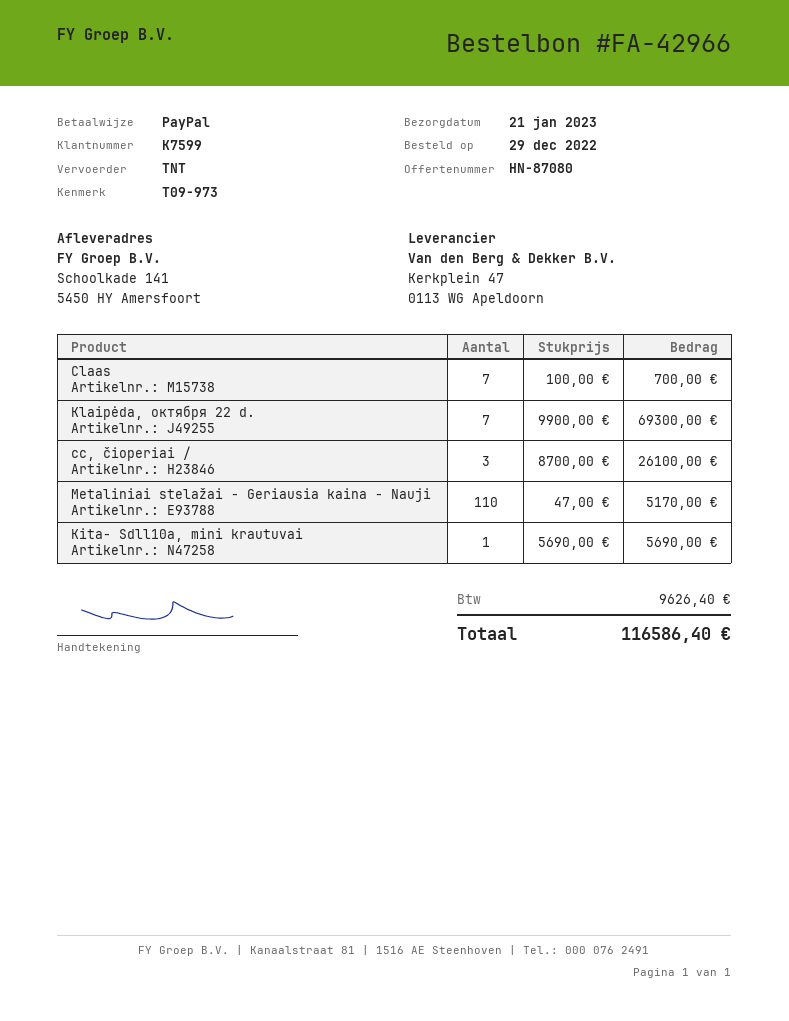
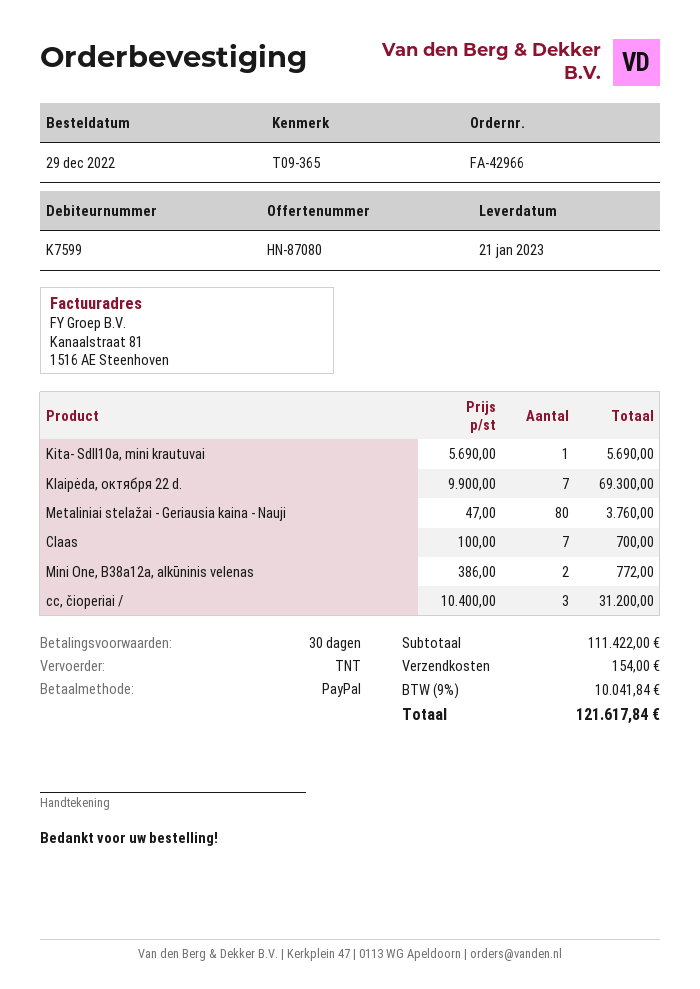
reference: T09-973 -> T09-365
cc, čioperiai /: 3 x 8700.00 = 26100.00 -> 3 x 10400.00 = 31200.00
Metaliniai stelažai - Geriausia kaina - Nauji: 110 x 47.00 = 5170.00 -> 80 x 47.00 = 3760.00
Mini One, B38a12a, alkūninis velenas: none -> 2 x 386.00 = 772.00
shipping: none -> 154.00
tax: 9626.40 -> 10041.84
total: 116586.40 -> 121617.84

